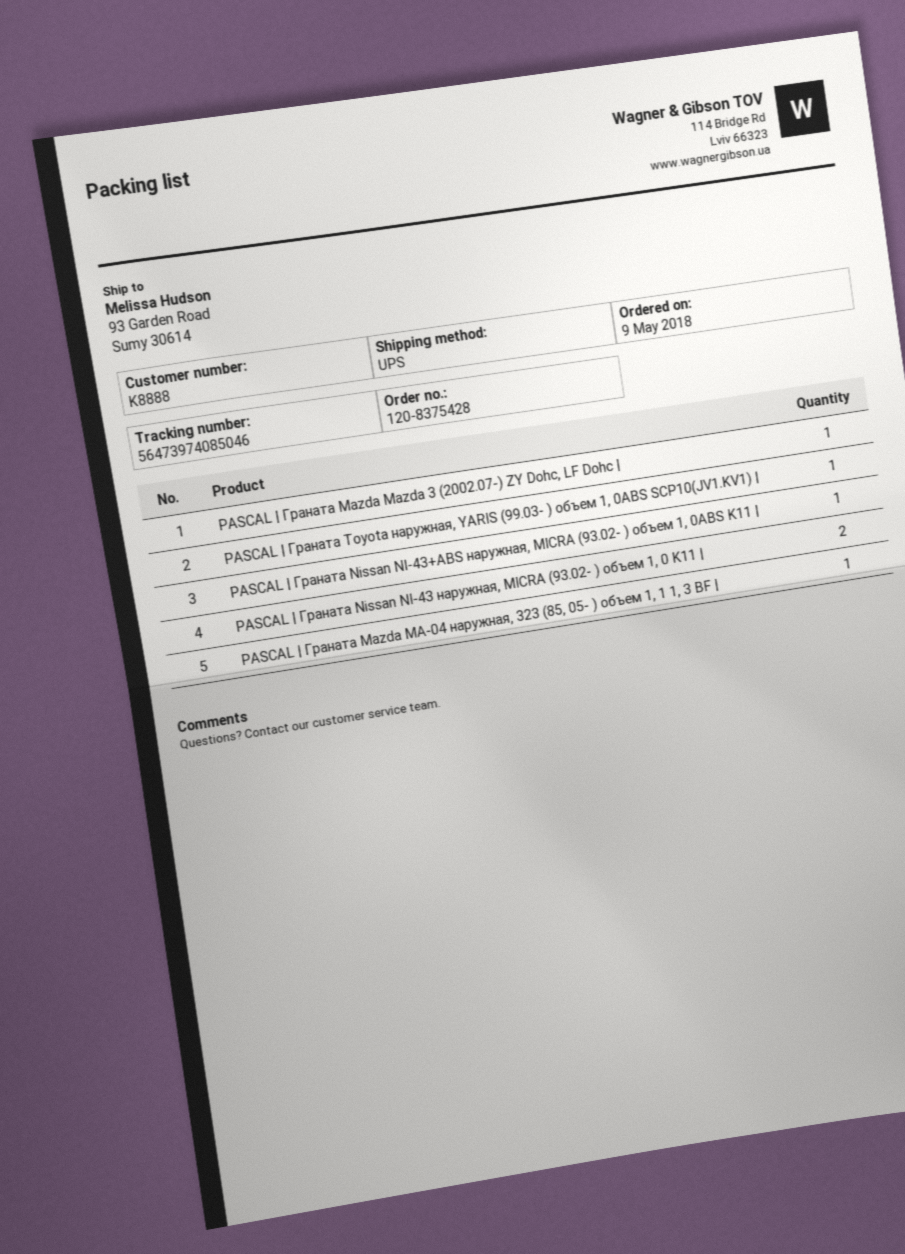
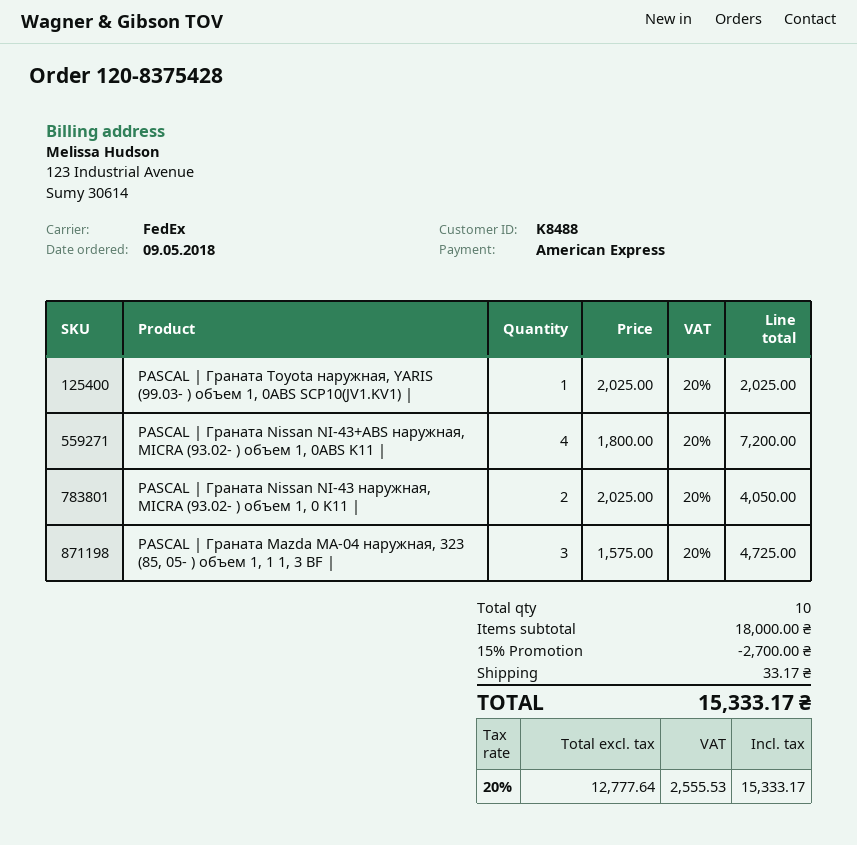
customer number: K8888 -> K8488
shipping method: UPS -> FedEx
PASCAL | Граната Mazda Mazda 3 (2002.07-) ZY Dohc, LF Dohc |: 1 -> none
PASCAL | Граната Nissan NI-43+ABS наружная, MICRA (93.02- ) объем 1, 0ABS K11 |: 1 -> 4
PASCAL | Граната Mazda MA-04 наружная, 323 (85, 05- ) объем 1, 1 1, 3 BF |: 1 -> 3

